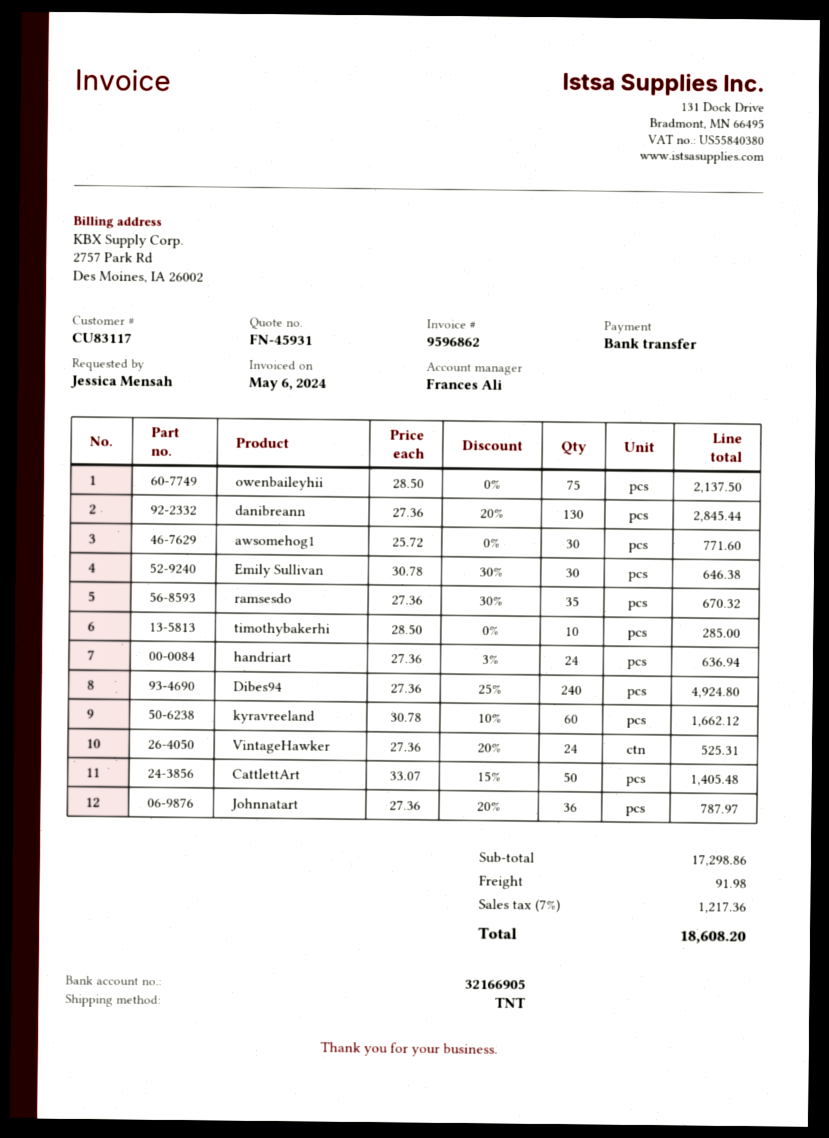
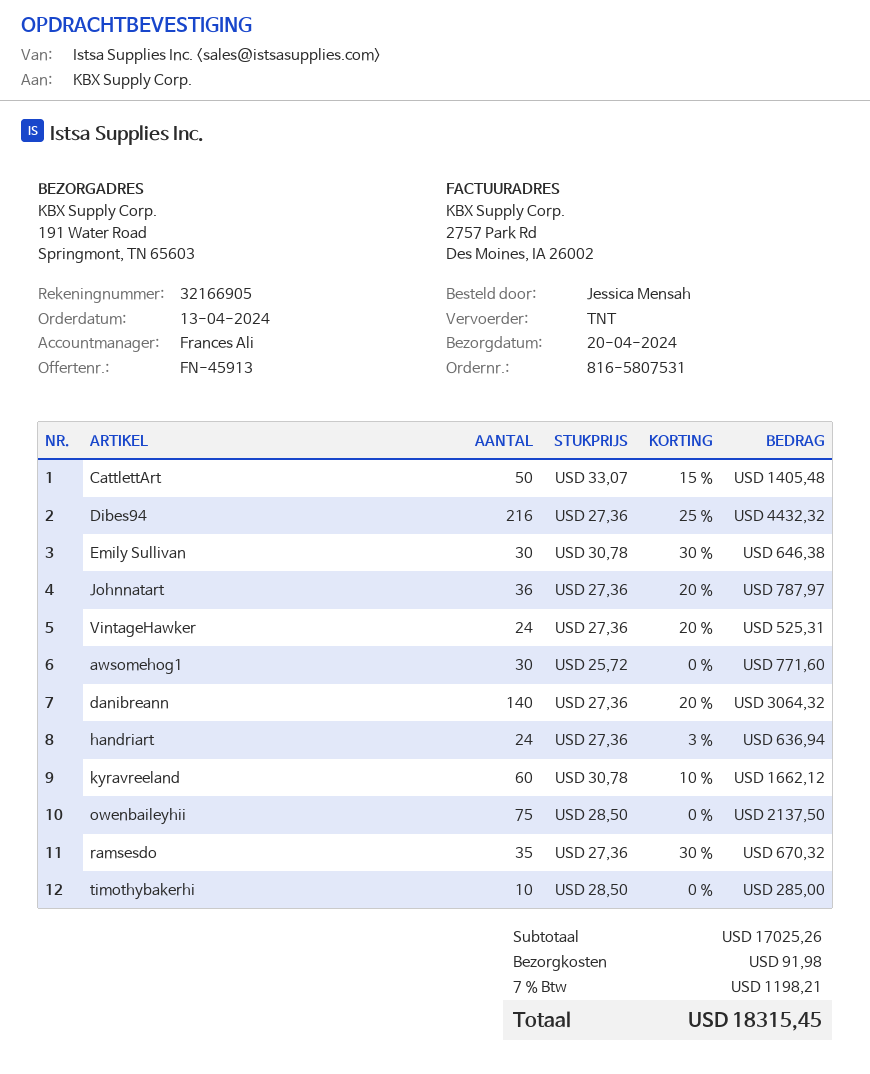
quote number: FN-45931 -> FN-45913
danibreann: 130 x 27.36 - 20% = 2845.44 -> 140 x 27.36 - 20% = 3064.32
Dibes94: 240 x 27.36 - 25% = 4924.80 -> 216 x 27.36 - 25% = 4432.32
subtotal: 17298.86 -> 17025.26
tax: 7% = 1217.36 -> 7% = 1198.21
total: 18608.20 -> 18315.45

